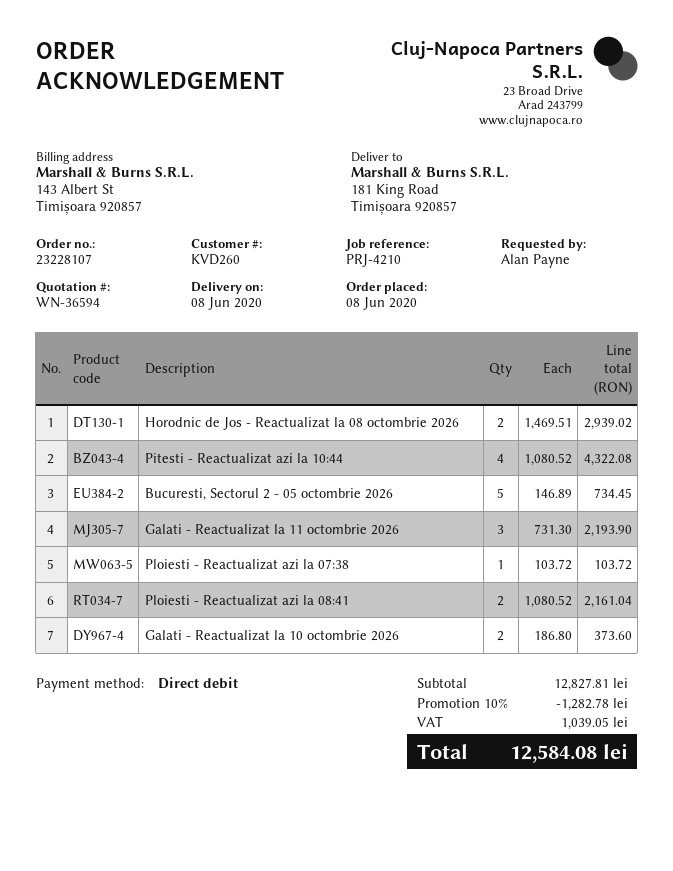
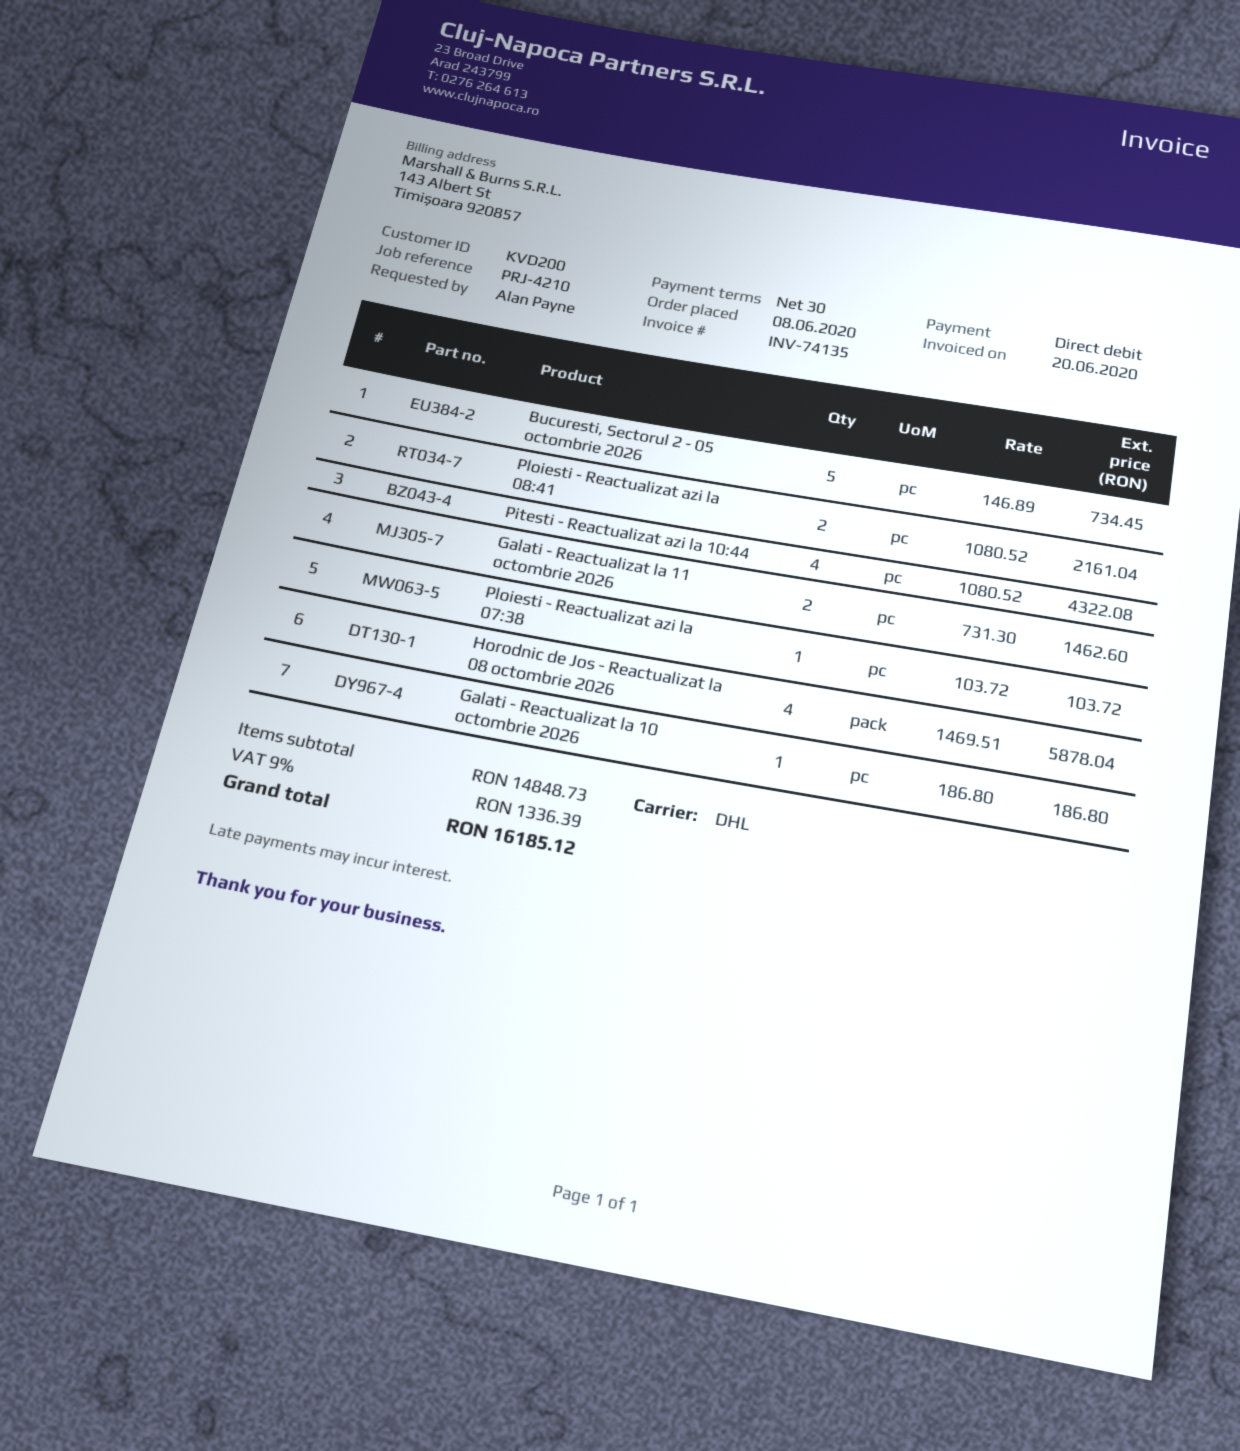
customer number: KVD260 -> KVD200
Horodnic de Jos - Reactualizat la 08 octombrie 2026: 2 x 1469.51 = 2939.02 -> 4 x 1469.51 = 5878.04
Galati - Reactualizat la 11 octombrie 2026: 3 x 731.30 = 2193.90 -> 2 x 731.30 = 1462.60
Galati - Reactualizat la 10 octombrie 2026: 2 x 186.80 = 373.60 -> 1 x 186.80 = 186.80
subtotal: 12827.81 -> 14848.73
discount: 10% = 1282.78 -> none
tax: 1039.05 -> 1336.39
total: 12584.08 -> 16185.12

